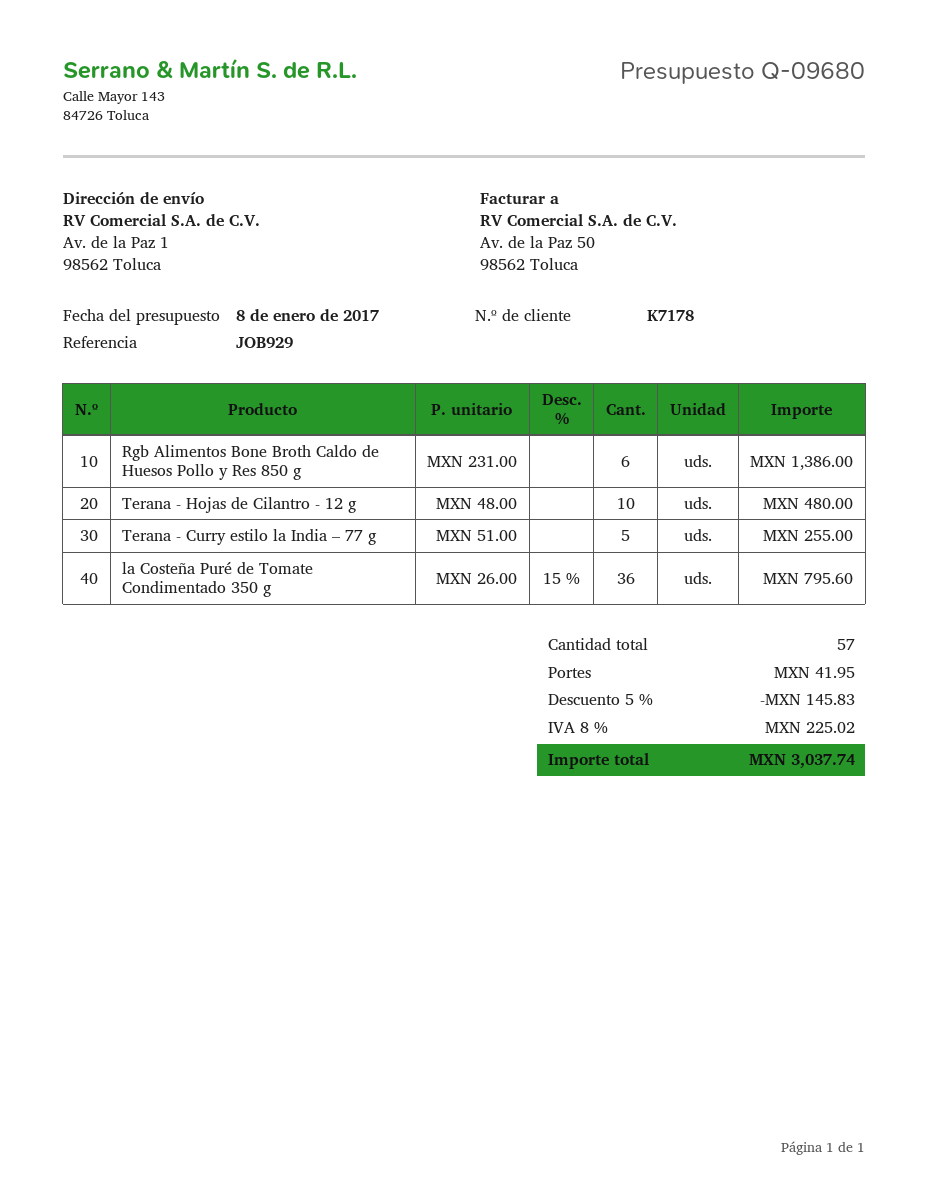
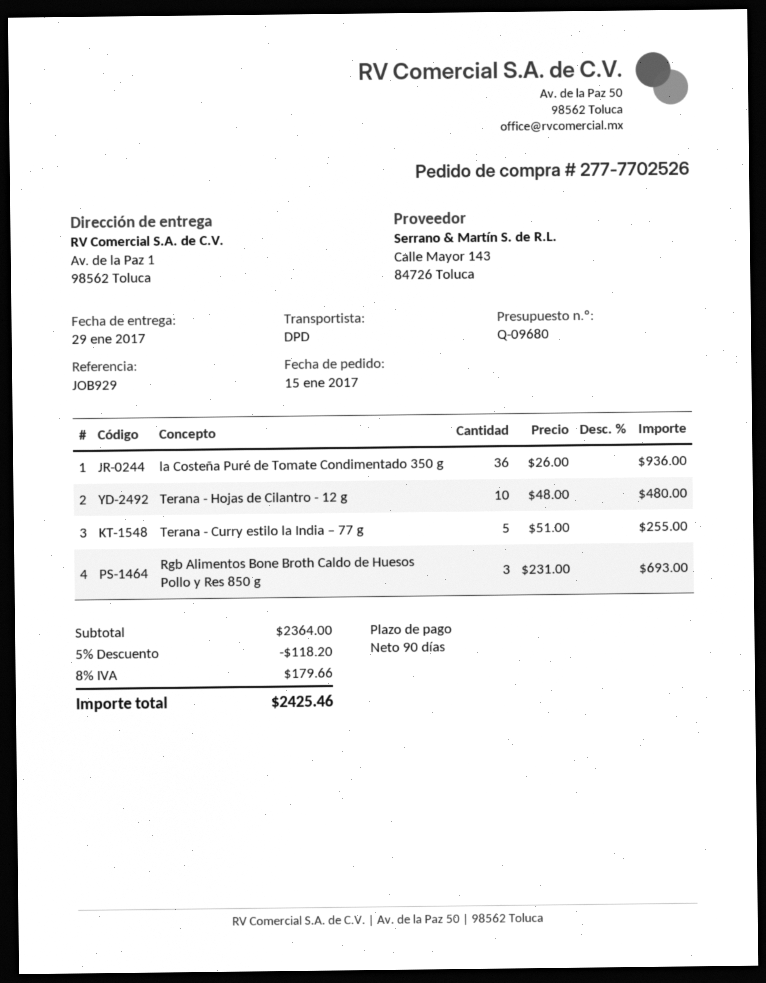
Rgb Alimentos Bone Broth Caldo de Huesos Pollo y Res 850 g: 6 x 231.00 = 1386.00 -> 3 x 231.00 = 693.00
la Costeña Puré de Tomate Condimentado 350 g: 36 x 26.00 - 15% = 795.60 -> 36 x 26.00 = 936.00
discount: 5% = 145.83 -> 5% = 118.20
shipping: 41.95 -> none
tax: 8% = 225.02 -> 8% = 179.66
total: 3037.74 -> 2425.46

